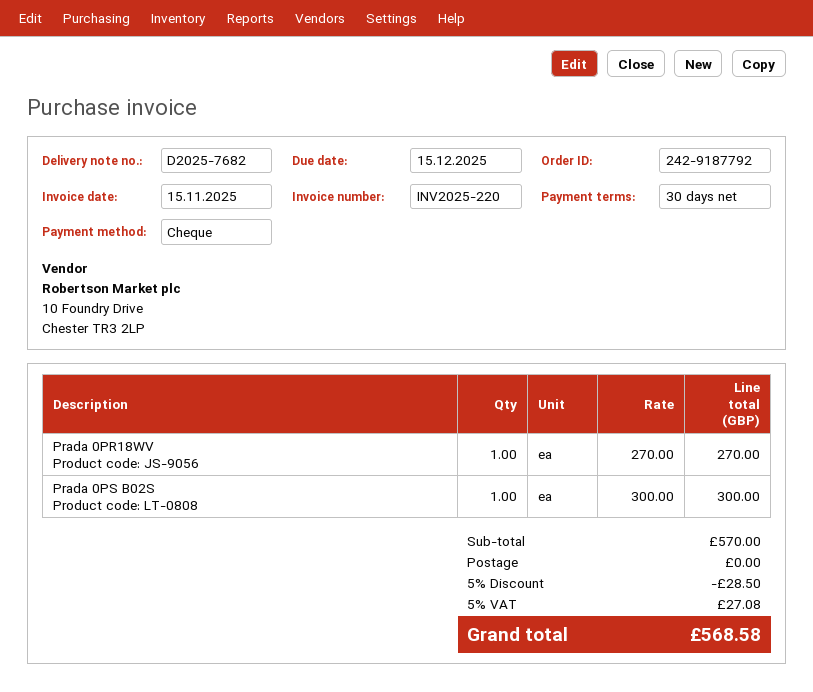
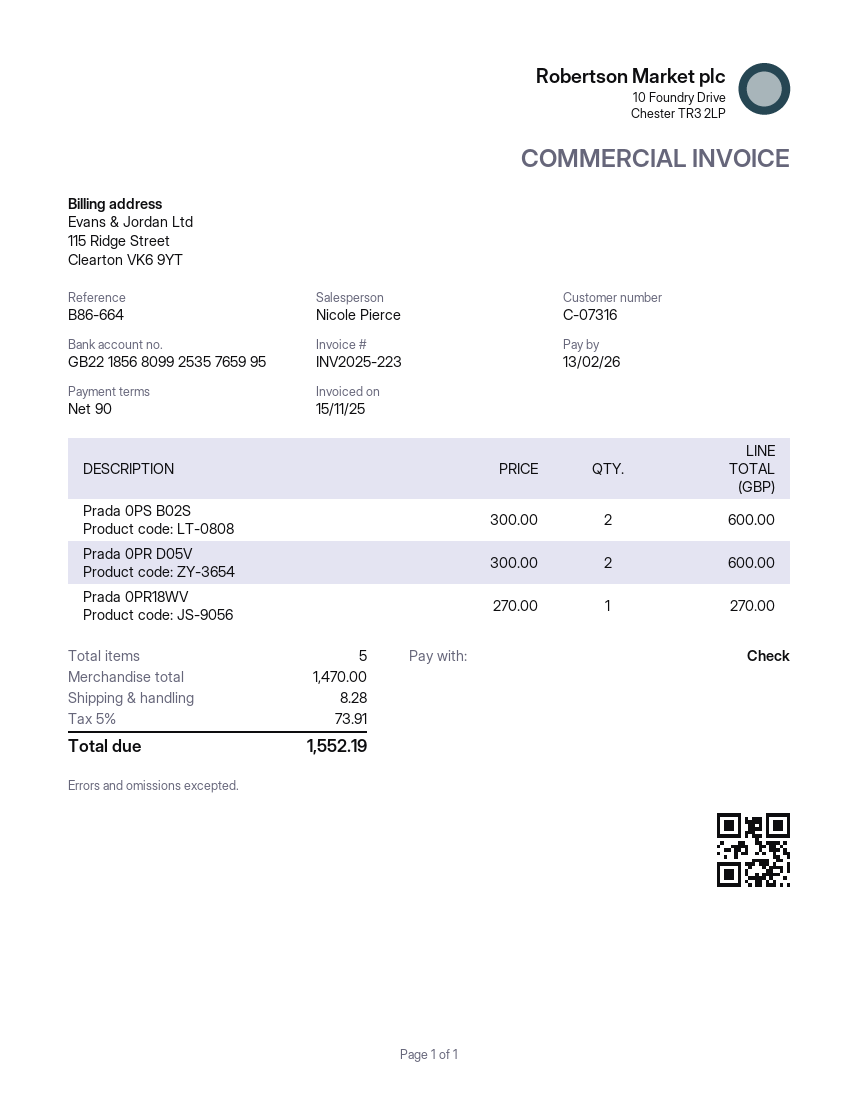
invoice number: INV2025-220 -> INV2025-223
payment terms: 30 days -> 90 days
due date: 2025-12-15 -> 2026-02-13
Prada 0PS B02S: 1 x 300.00 = 300.00 -> 2 x 300.00 = 600.00
Prada 0PR D05V: none -> 2 x 300.00 = 600.00
subtotal: 570.00 -> 1470.00
discount: 5% = 28.50 -> none
shipping: 0.00 -> 8.28
tax: 5% = 27.08 -> 5% = 73.91
total: 568.58 -> 1552.19

